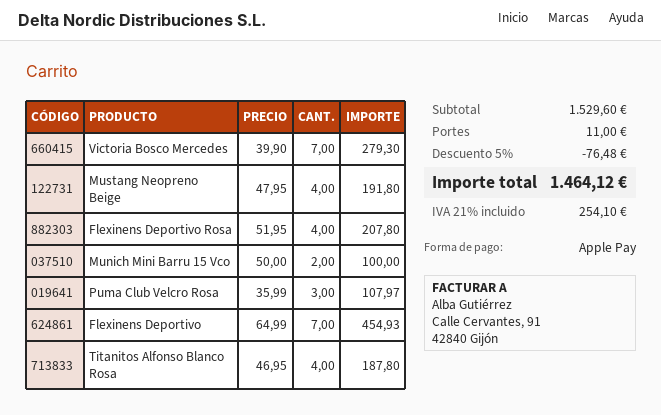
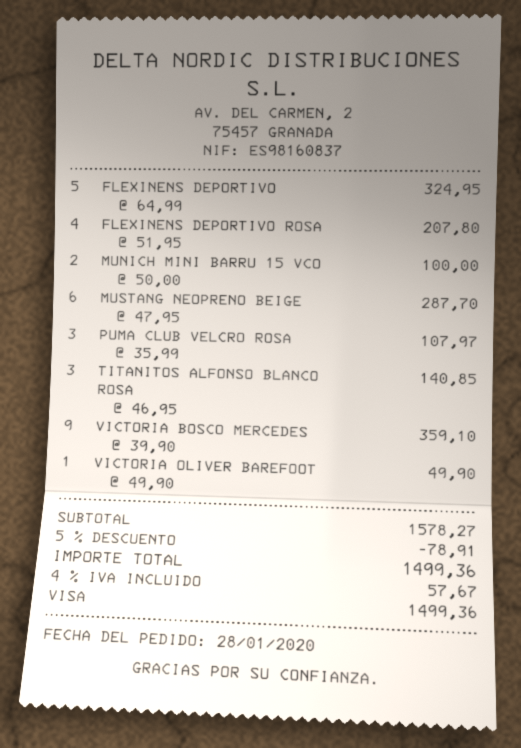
payment method: Apple Pay -> Visa
Victoria Bosco Mercedes: 7 x 39.90 = 279.30 -> 9 x 39.90 = 359.10
Mustang Neopreno Beige: 4 x 47.95 = 191.80 -> 6 x 47.95 = 287.70
Flexinens Deportivo: 7 x 64.99 = 454.93 -> 5 x 64.99 = 324.95
Titanitos Alfonso Blanco Rosa: 4 x 46.95 = 187.80 -> 3 x 46.95 = 140.85
VICTORIA OLIVER BAREFOOT: none -> 1 x 49.90 = 49.90
subtotal: 1529.60 -> 1578.27
discount: 5% = 76.48 -> 5% = 78.91
shipping: 11.00 -> none
tax: 21% = 254.10 -> 4% = 57.67
total: 1464.12 -> 1499.36

